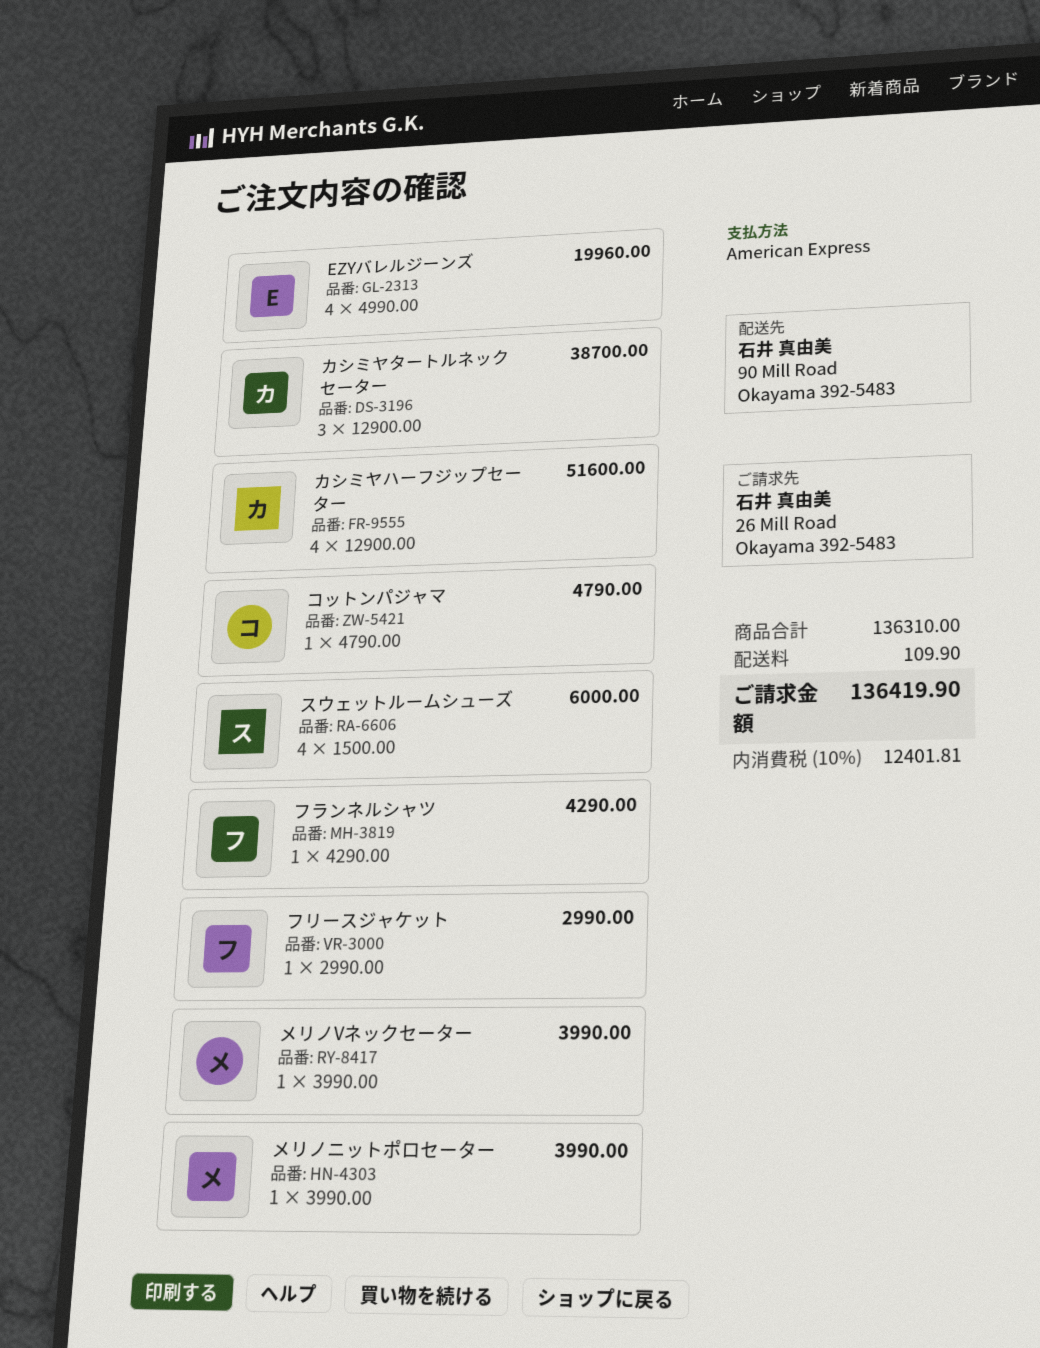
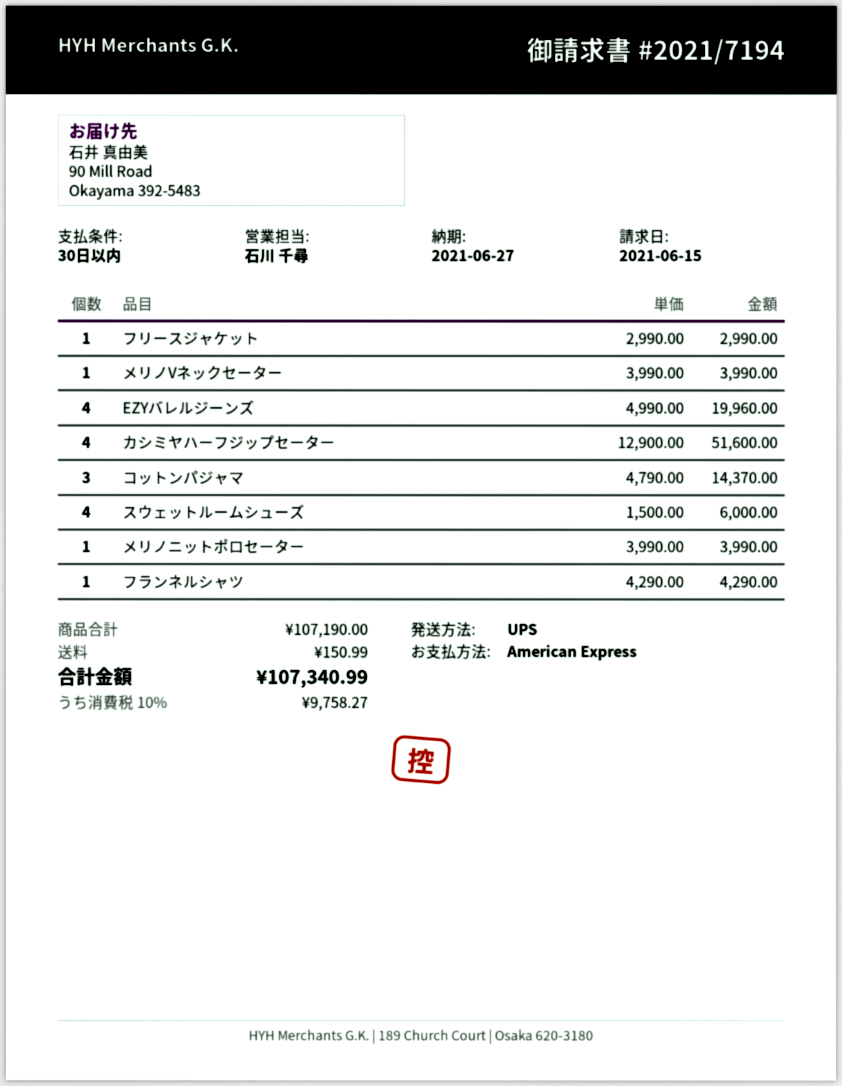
カシミヤタートルネックセーター: 3 x 12900.00 = 38700.00 -> none
コットンパジャマ: 1 x 4790.00 = 4790.00 -> 3 x 4790.00 = 14370.00
subtotal: 136310.00 -> 107190.00
shipping: 109.90 -> 150.99
tax: 10% = 12401.81 -> 10% = 9758.27
total: 136419.90 -> 107340.99

